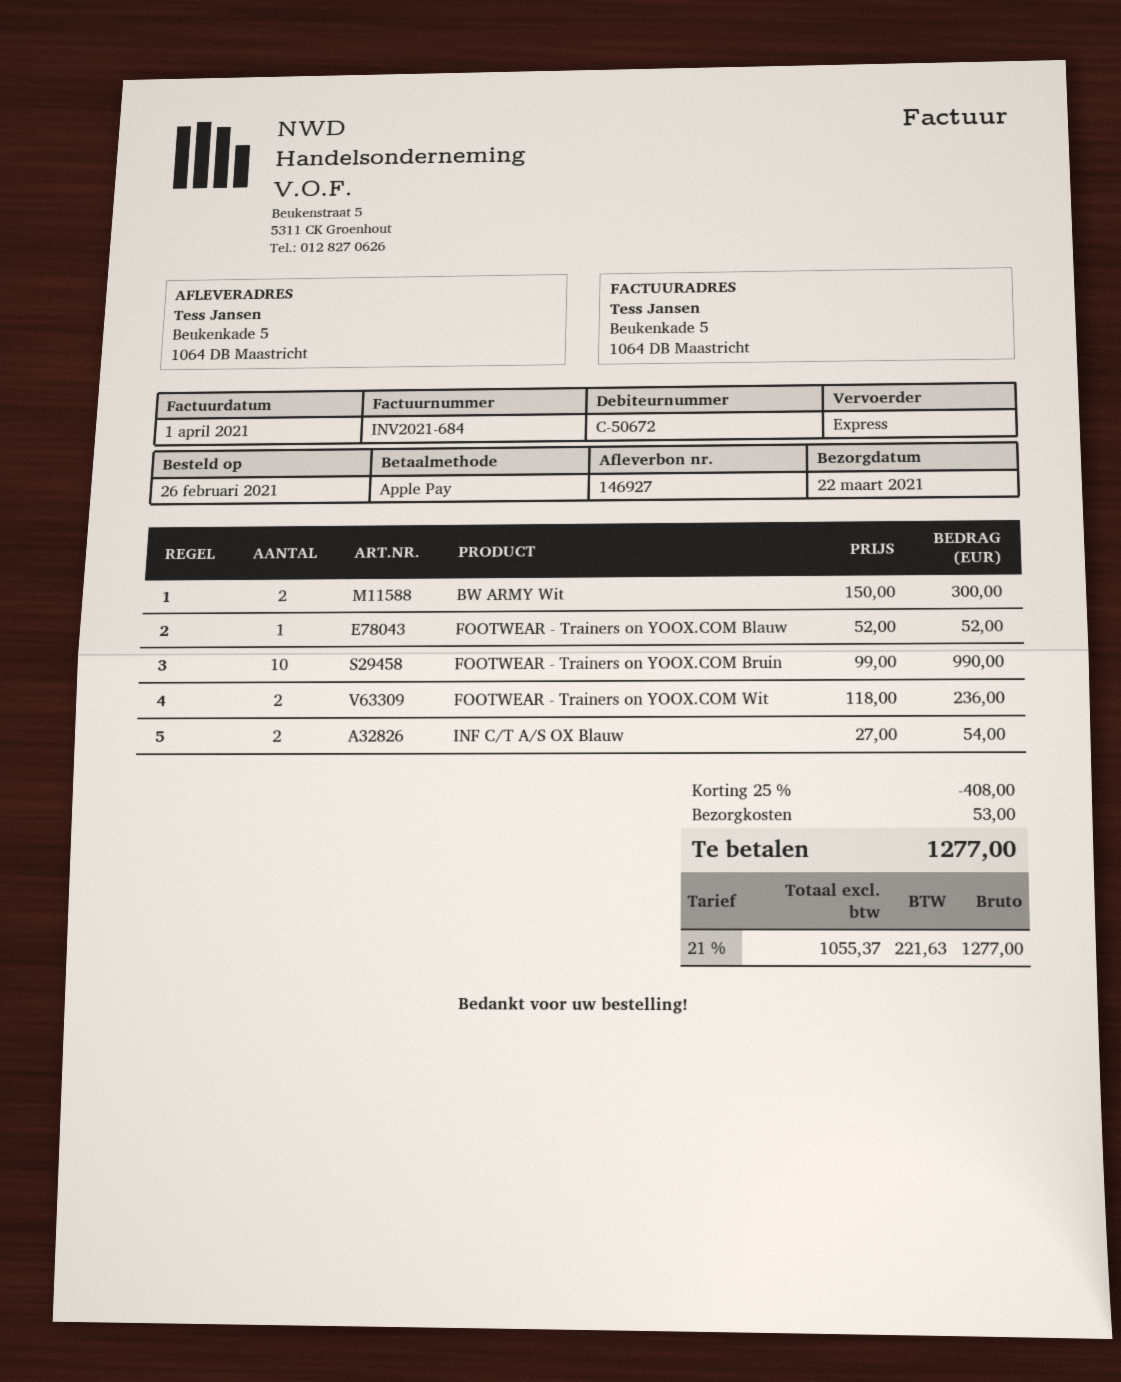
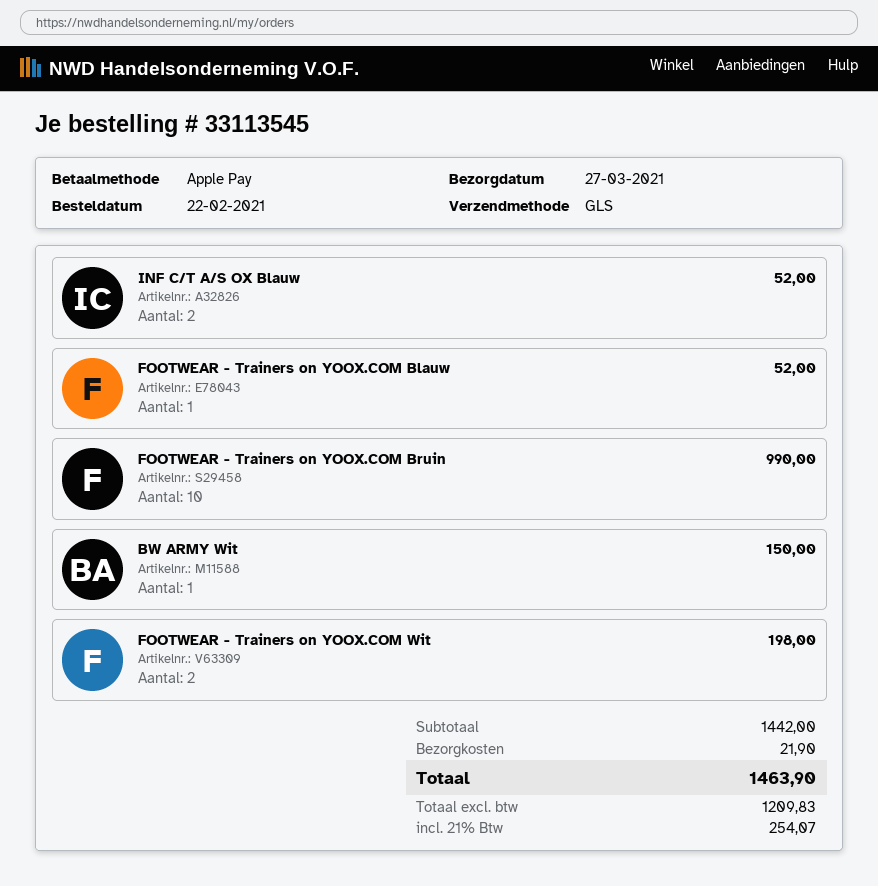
order date: 2021-02-26 -> 2021-02-22
delivery date: 2021-03-22 -> 2021-03-27
shipping method: express -> GLS
BW ARMY Wit: 2 for 300.00 -> 1 for 150.00
FOOTWEAR - Trainers on YOOX.COM Wit: 2 for 236.00 -> 2 for 198.00
INF C/T A/S OX Blauw: 2 for 54.00 -> 2 for 52.00
discount: 25% = 408.00 -> none
shipping: 53.00 -> 21.90
net: 1055.37 -> 1209.83
tax: 21% = 221.63 -> 21% = 254.07
total: 1277.00 -> 1463.90

